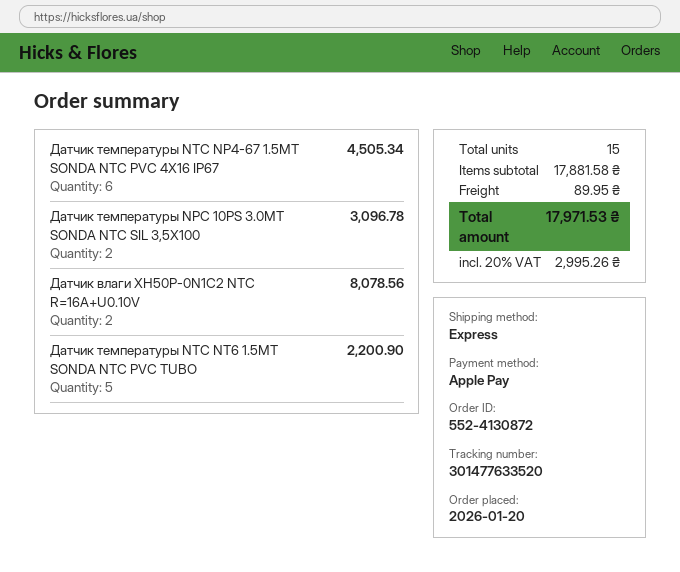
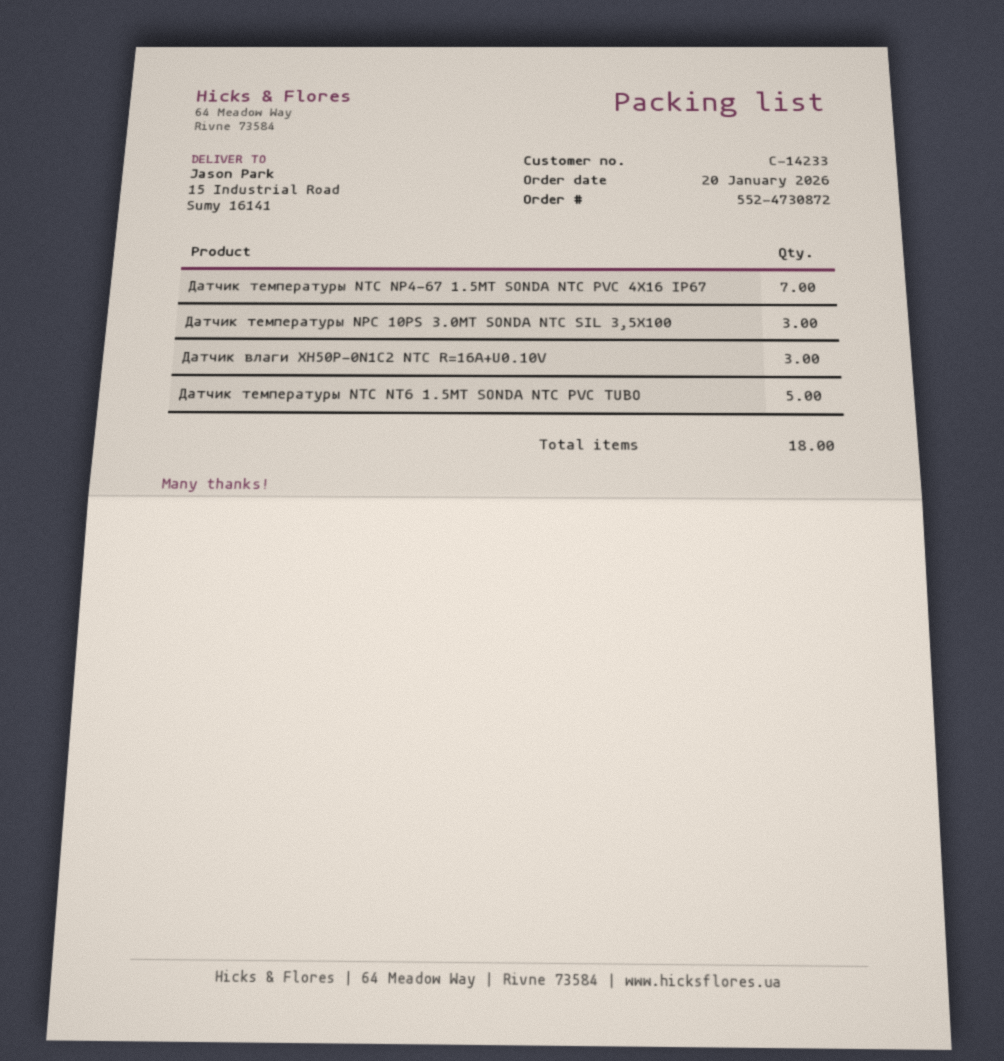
order number: 552-4130872 -> 552-4730872
Датчик температуры NTC NP4-67 1.5MT SONDA NTC PVC 4X16 IP67: 6 -> 7
Датчик температуры NPC 10PS 3.0MT SONDA NTC SIL 3,5X100: 2 -> 3
Датчик влаги XH50P-0N1C2 NTC R=16A+U0.10V: 2 -> 3
total quantity: 15 -> 18

